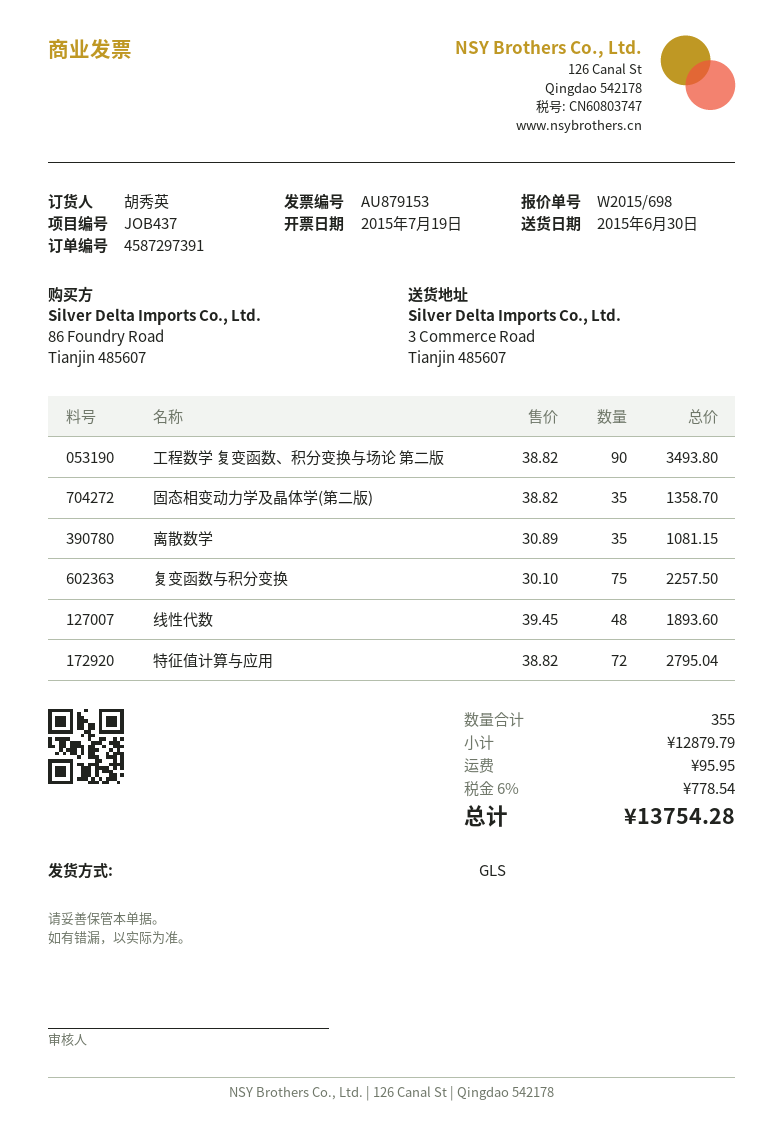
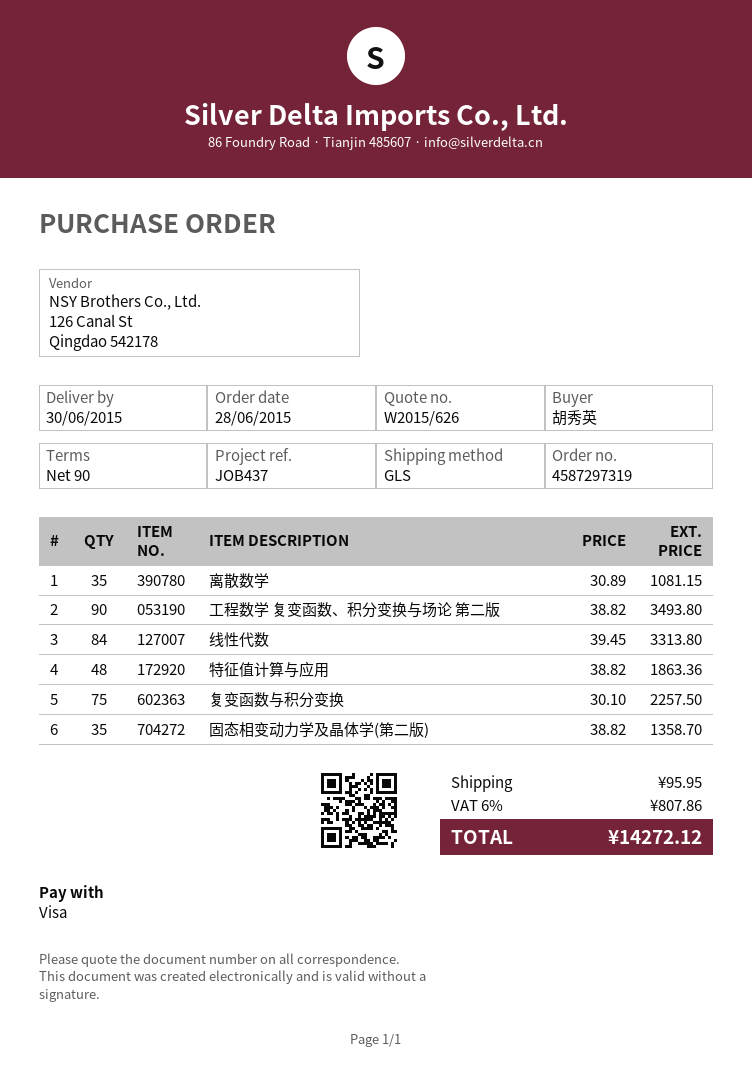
quote number: W2015/698 -> W2015/626
order number: 4587297391 -> 4587297319
线性代数: 48 x 39.45 = 1893.60 -> 84 x 39.45 = 3313.80
特征值计算与应用: 72 x 38.82 = 2795.04 -> 48 x 38.82 = 1863.36
tax: 6% = 778.54 -> 6% = 807.86
total: 13754.28 -> 14272.12

